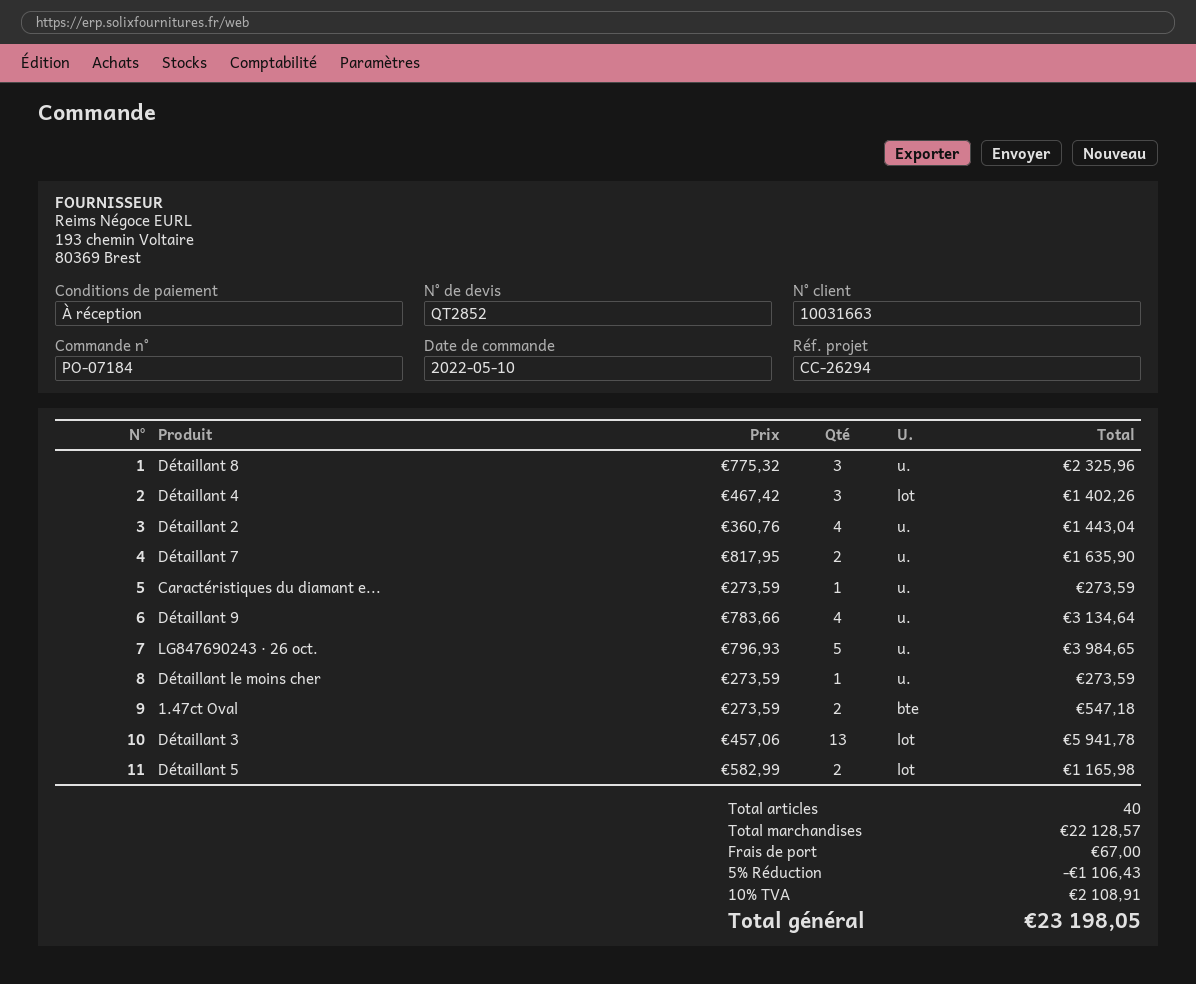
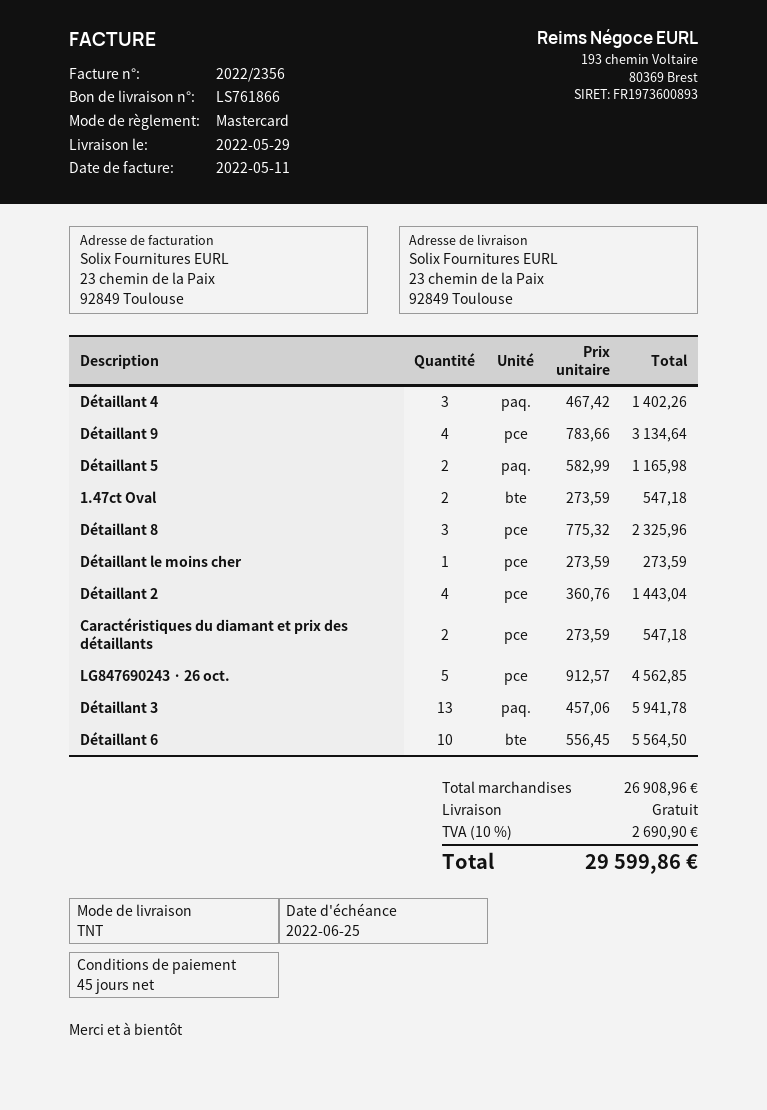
payment terms: on receipt -> 45 days
Détaillant 7: 2 x 817.95 = 1635.90 -> none
Caractéristiques du diamant e...: 1 x 273.59 = 273.59 -> 2 x 273.59 = 547.18
LG847690243 · 26 oct.: 5 x 796.93 = 3984.65 -> 5 x 912.57 = 4562.85
Détaillant 6: none -> 10 x 556.45 = 5564.50
subtotal: 22128.57 -> 26908.96
discount: 5% = 1106.43 -> none
shipping: 67.00 -> 0.00
tax: 10% = 2108.91 -> 10% = 2690.90
total: 23198.05 -> 29599.86

